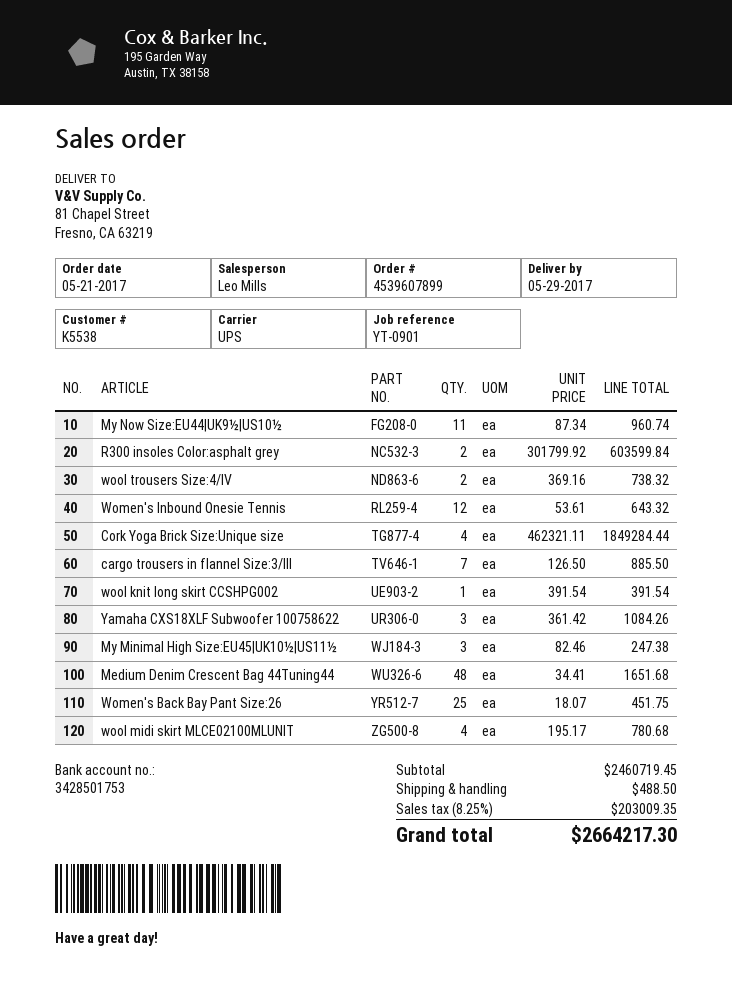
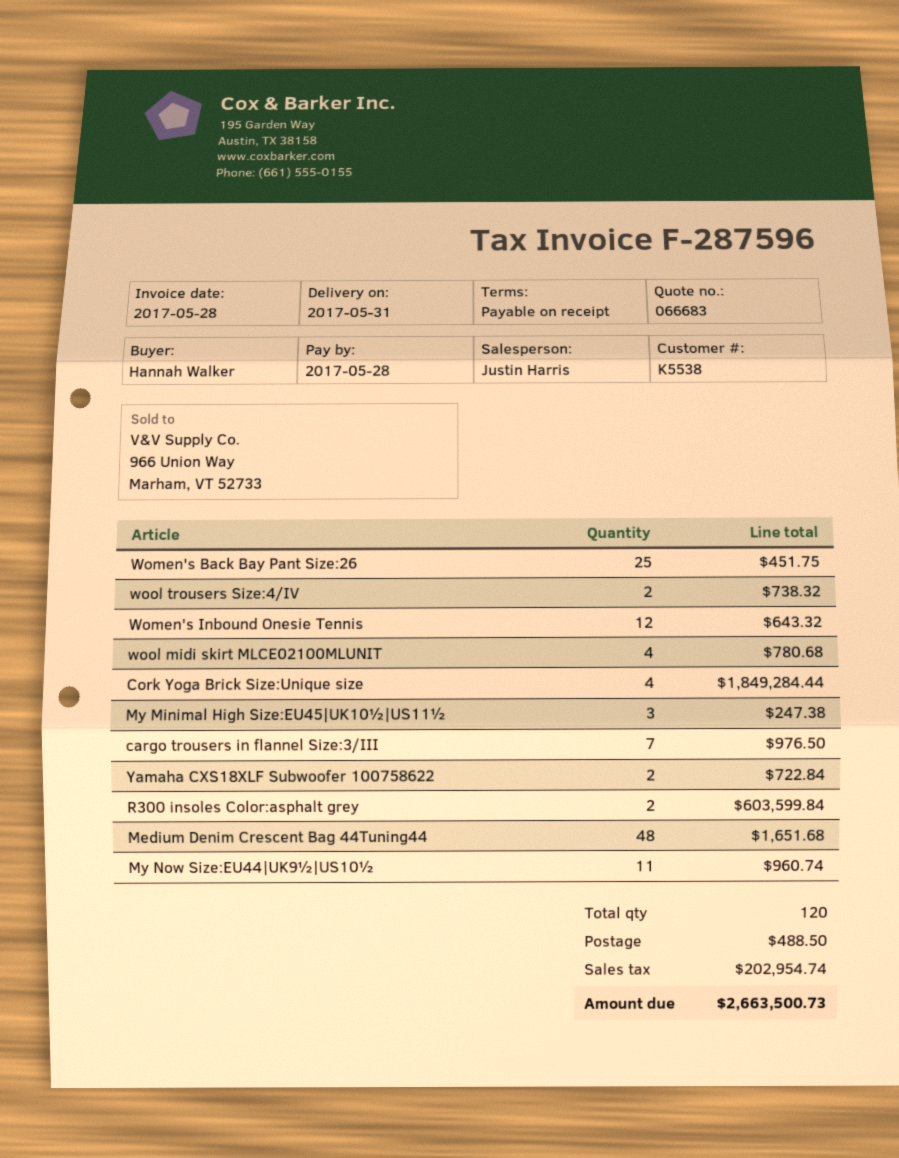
delivery date: 2017-05-29 -> 2017-05-31
sales rep: Leo Mills -> Justin Harris
cargo trousers in flannel Size:3/III: 7 for 885.50 -> 7 for 976.50
wool knit long skirt CCSHPG002: 1 for 391.54 -> none
Yamaha CXS18XLF Subwoofer 100758622: 3 for 1084.26 -> 2 for 722.84
tax: 203009.35 -> 202954.74
total: 2664217.30 -> 2663500.73

